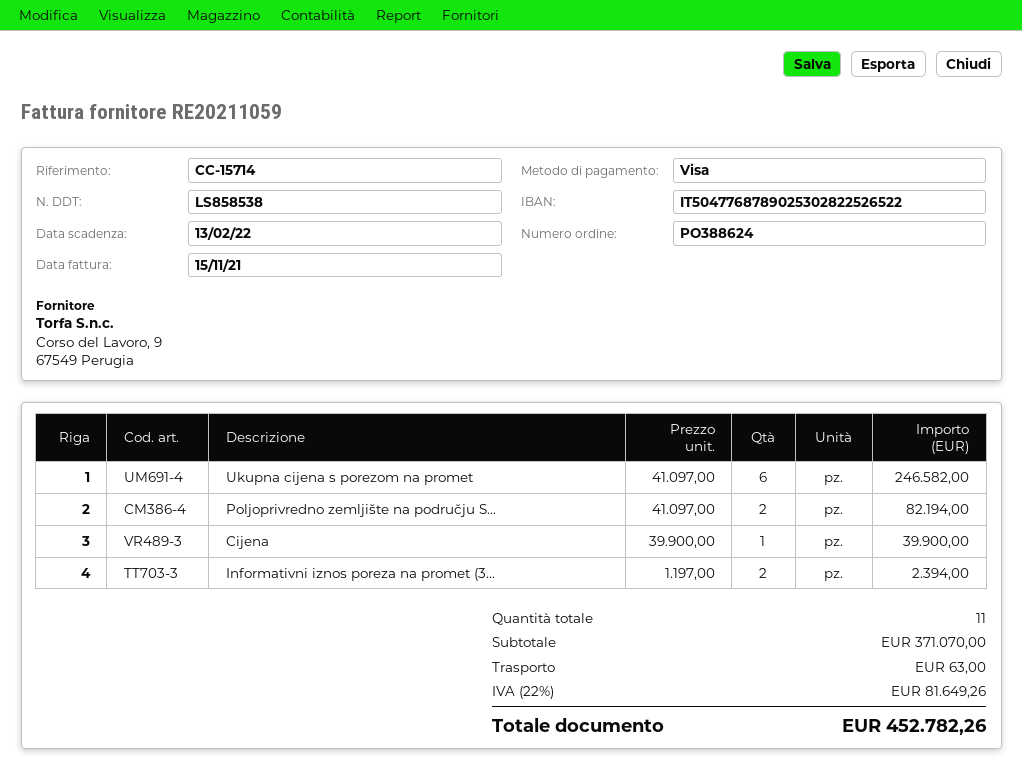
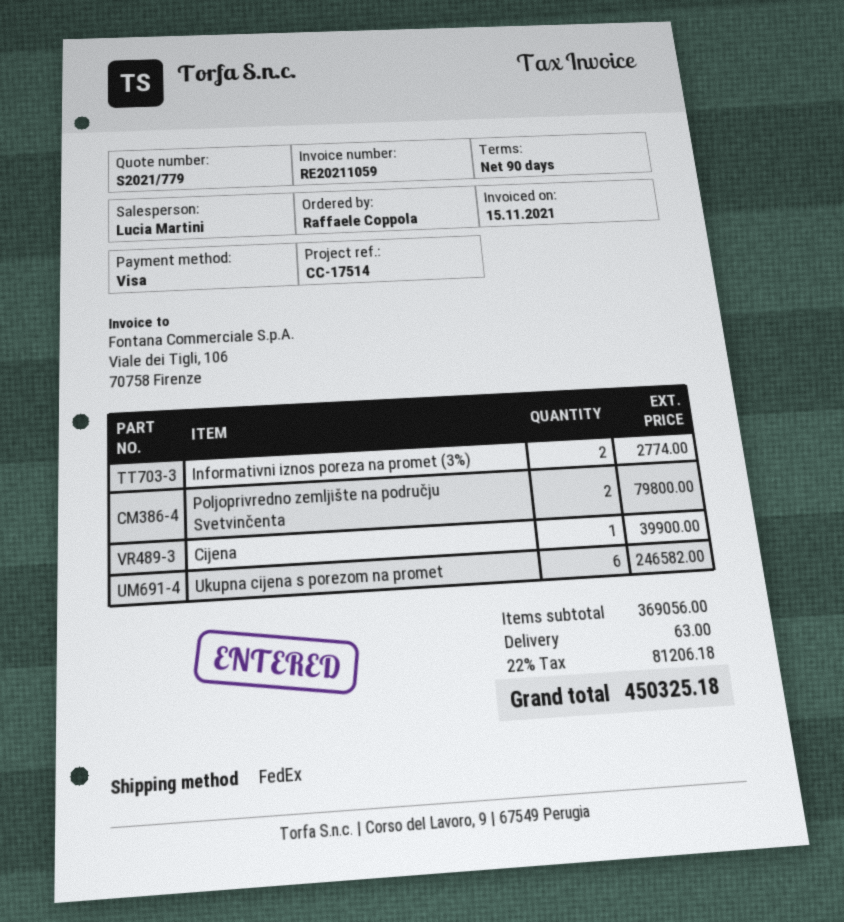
reference: CC-15714 -> CC-17514
Poljoprivredno zemljište na području S...: 2 for 82194.00 -> 2 for 79800.00
Informativni iznos poreza na promet (3...: 2 for 2394.00 -> 2 for 2774.00
subtotal: 371070.00 -> 369056.00
tax: 22% = 81649.26 -> 22% = 81206.18
total: 452782.26 -> 450325.18

